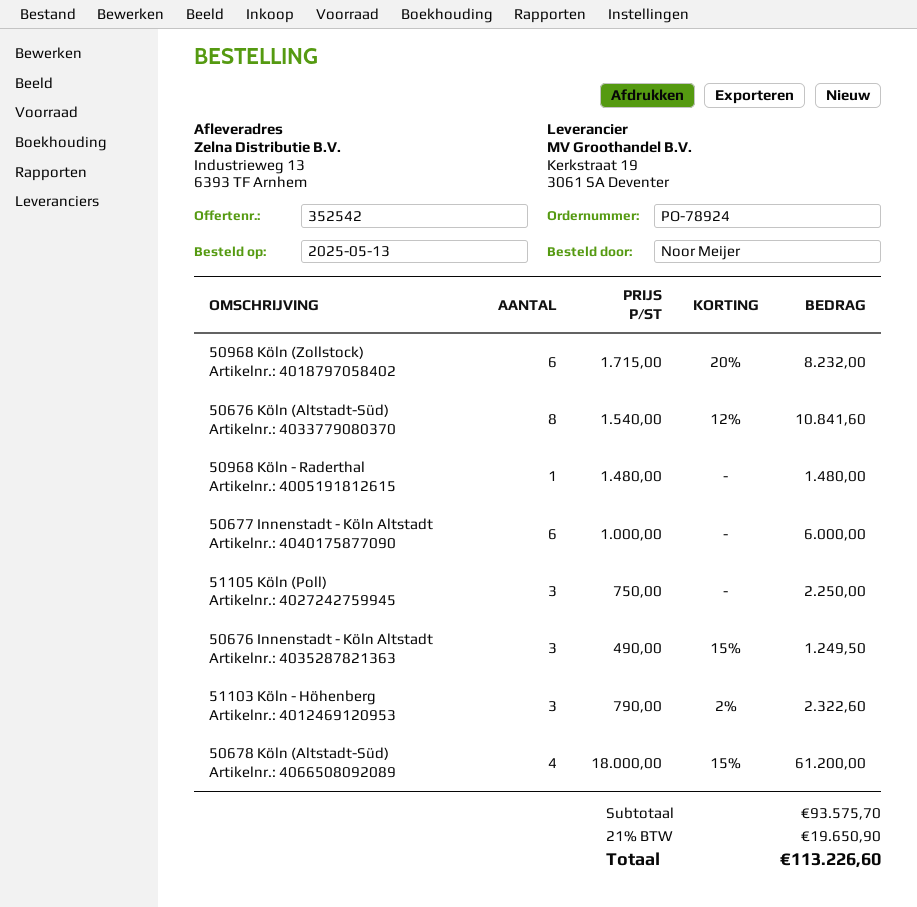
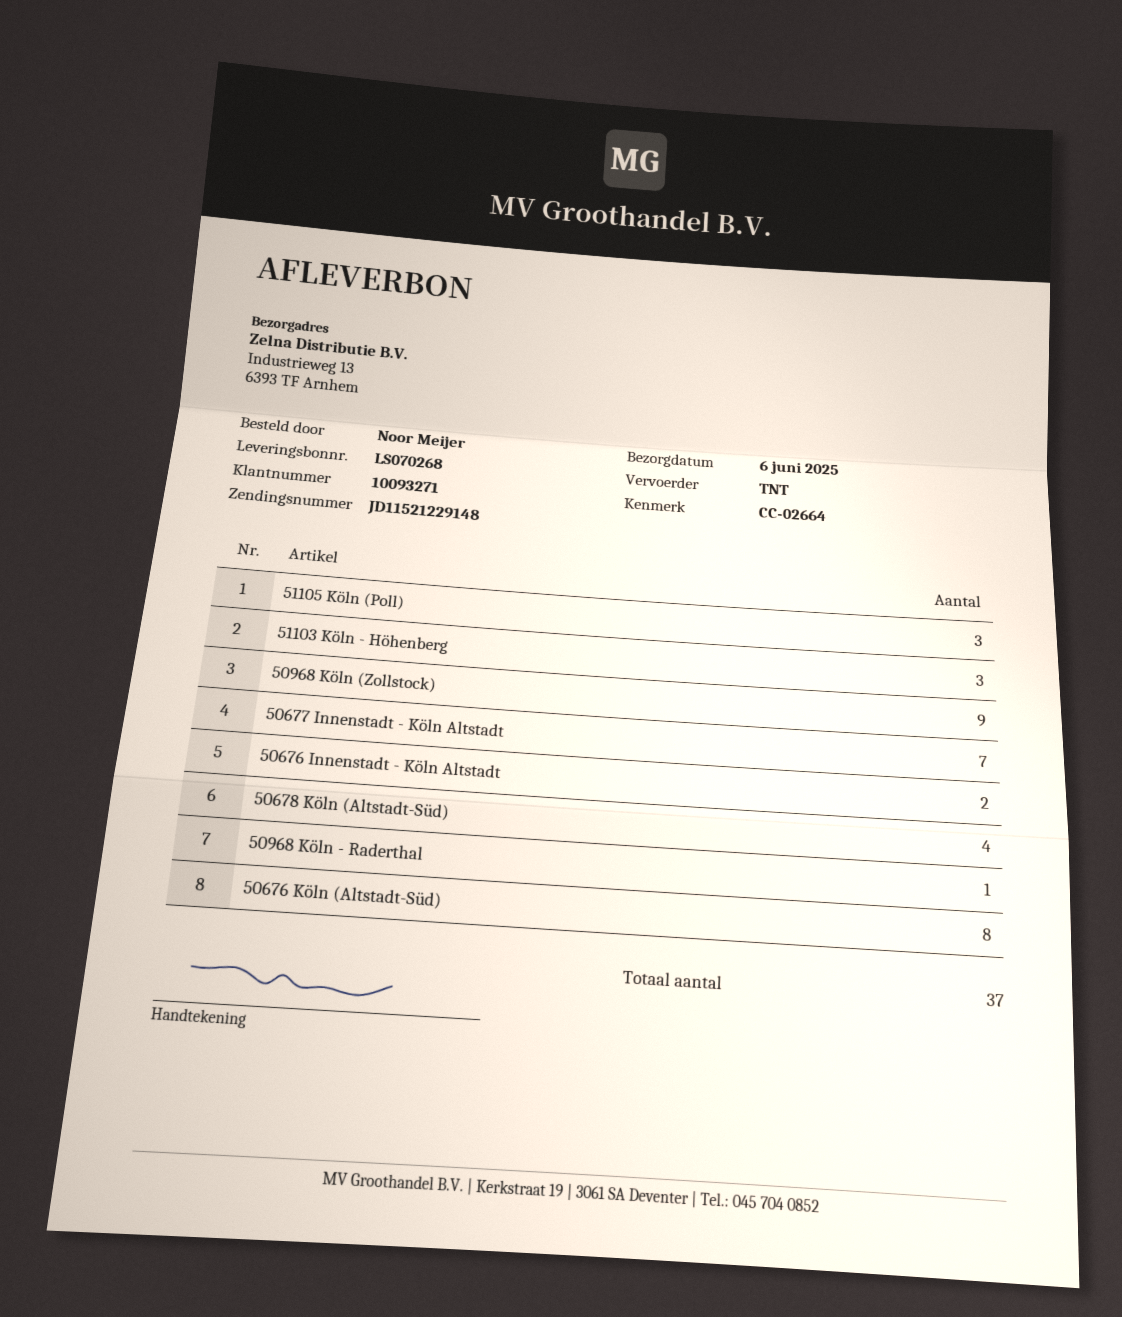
50968 Köln (Zollstock): 6 -> 9
50677 Innenstadt - Köln Altstadt: 6 -> 7
50676 Innenstadt - Köln Altstadt: 3 -> 2

